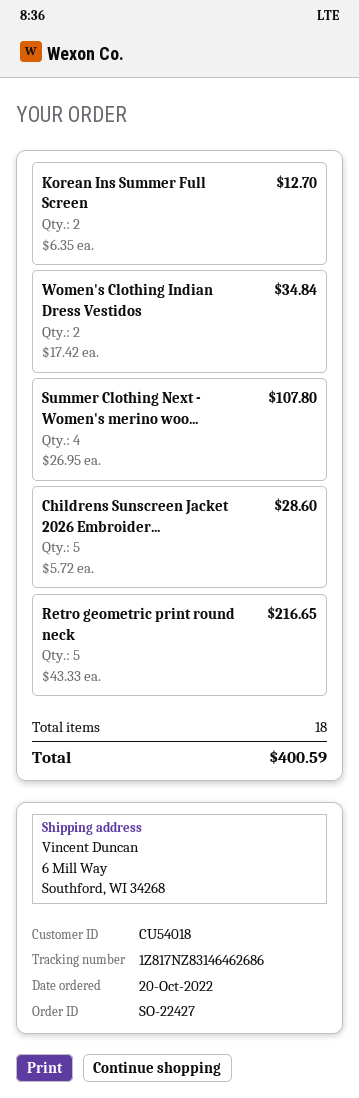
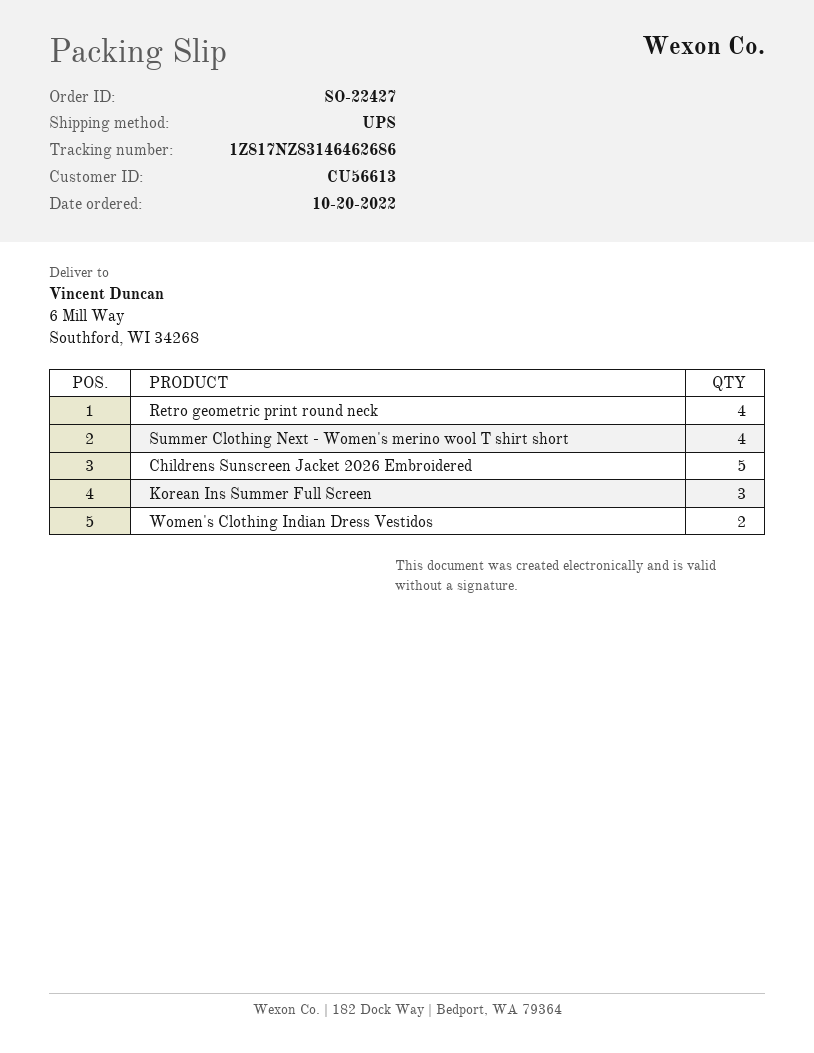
customer number: CU54018 -> CU56613
Korean Ins Summer Full Screen: 2 -> 3
Retro geometric print round neck: 5 -> 4

